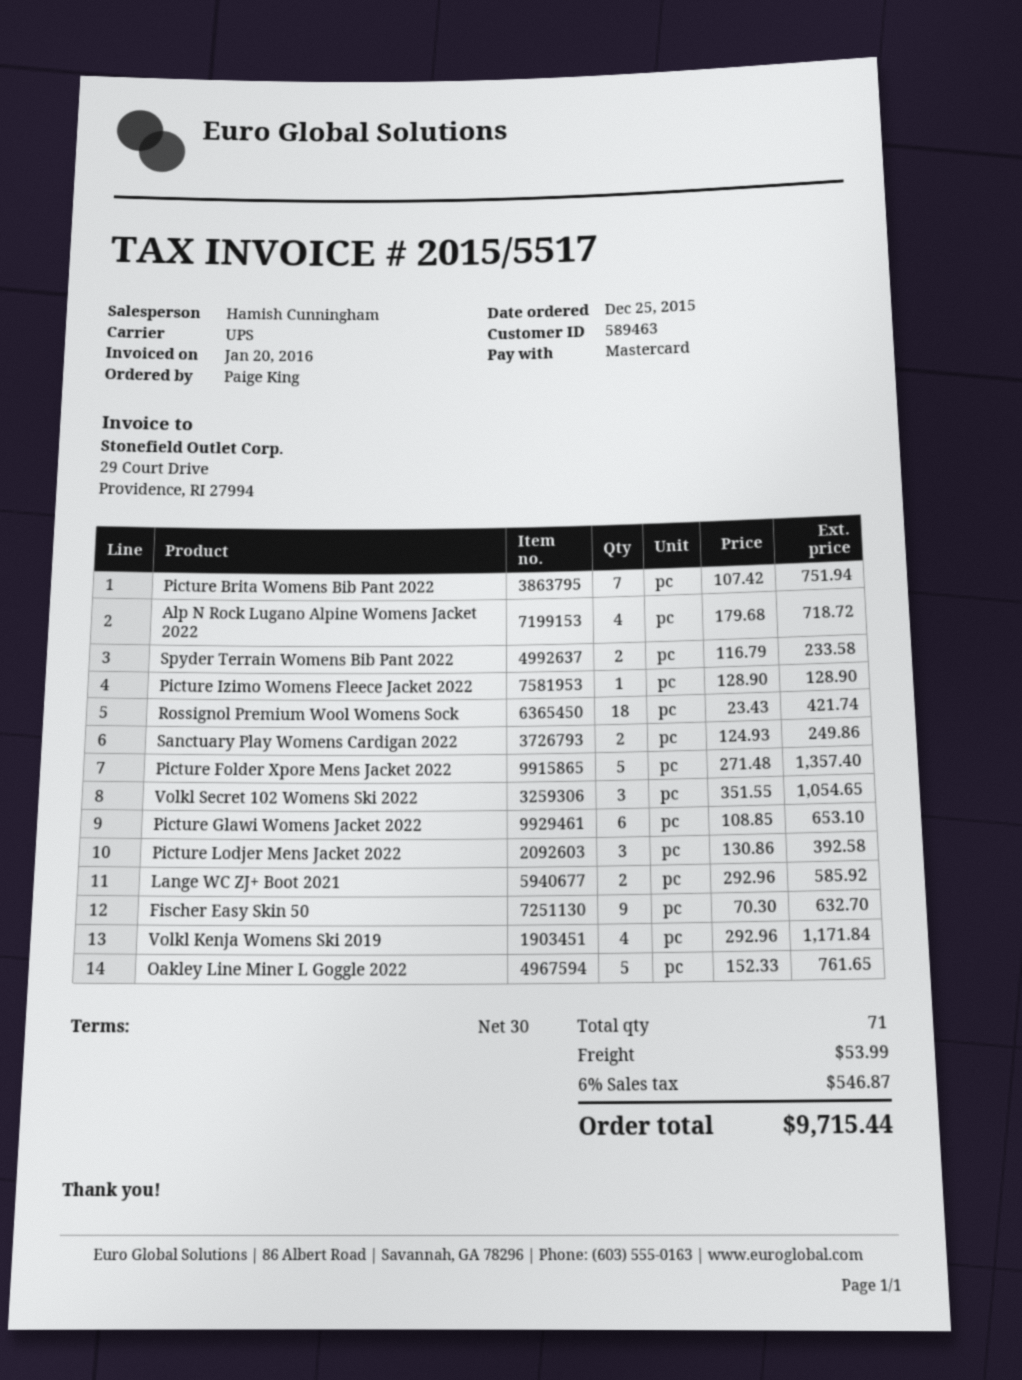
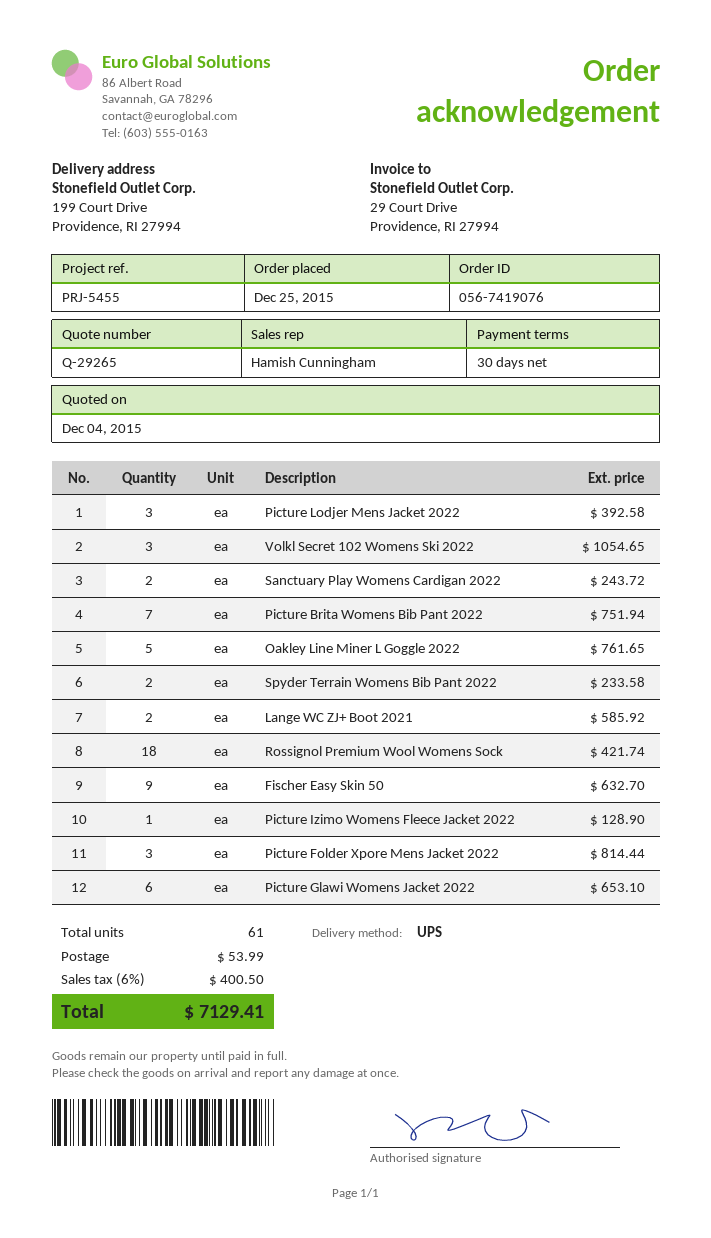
Alp N Rock Lugano Alpine Womens Jacket 2022: 4 for 718.72 -> none
Sanctuary Play Womens Cardigan 2022: 2 for 249.86 -> 2 for 243.72
Picture Folder Xpore Mens Jacket 2022: 5 for 1357.40 -> 3 for 814.44
Volkl Kenja Womens Ski 2019: 4 for 1171.84 -> none
total quantity: 71 -> 61
tax: 6% = 546.87 -> 6% = 400.50
total: 9715.44 -> 7129.41

